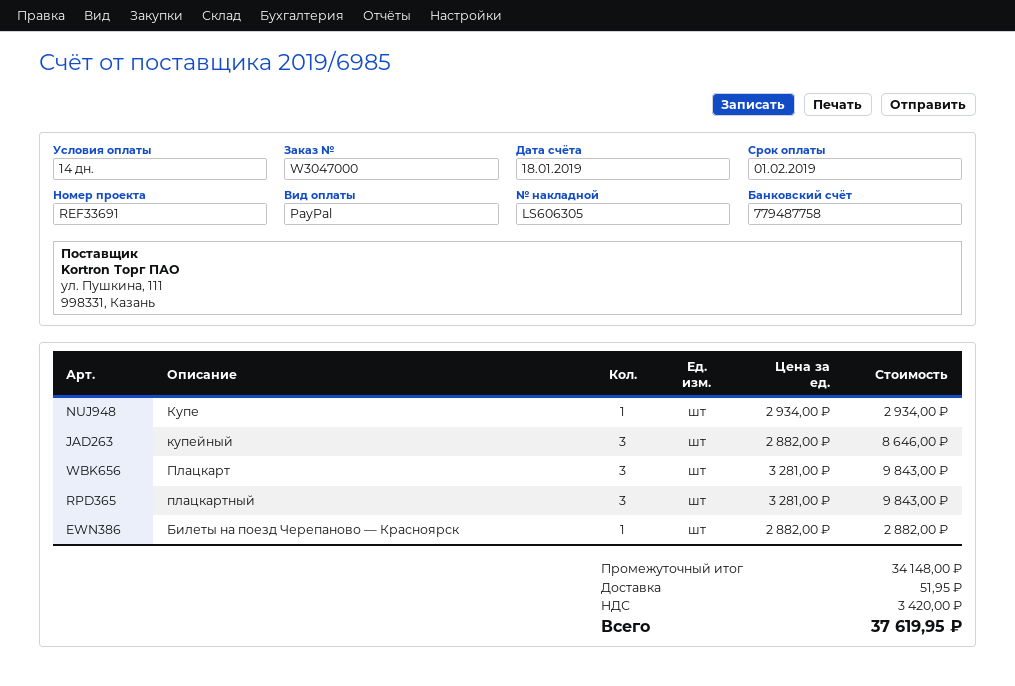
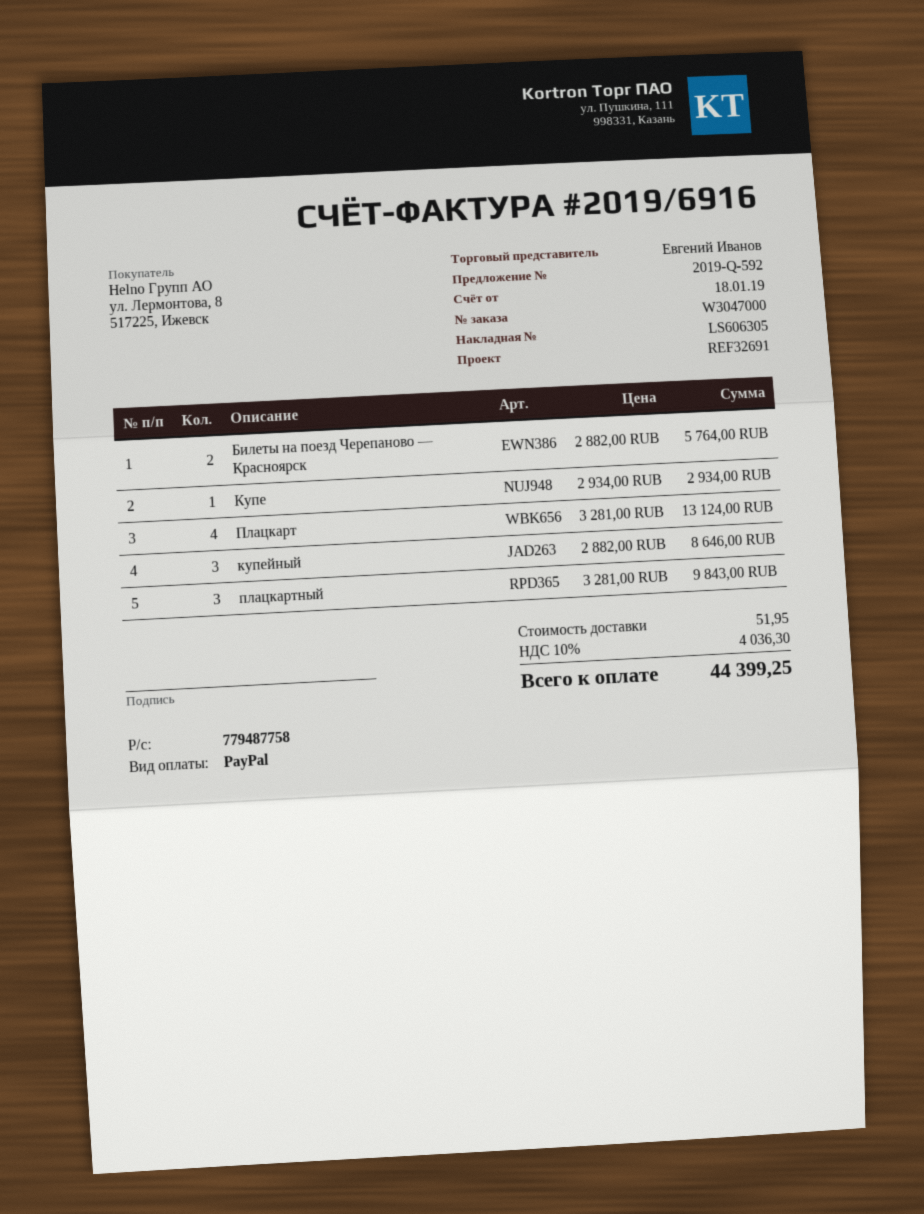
invoice number: 2019/6985 -> 2019/6916
reference: REF33691 -> REF32691
Плацкарт: 3 x 3281.00 = 9843.00 -> 4 x 3281.00 = 13124.00
Билеты на поезд Черепаново — Красноярск: 1 x 2882.00 = 2882.00 -> 2 x 2882.00 = 5764.00
tax: 3420.00 -> 4036.30
total: 37619.95 -> 44399.25

